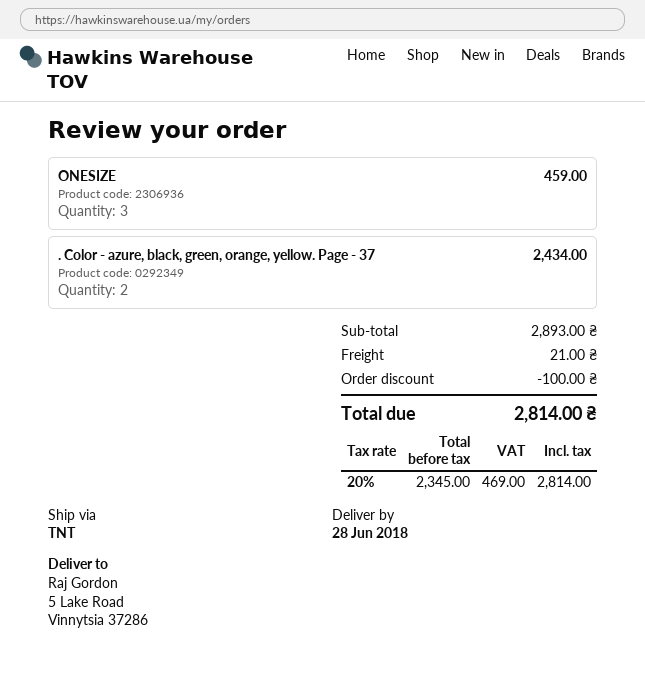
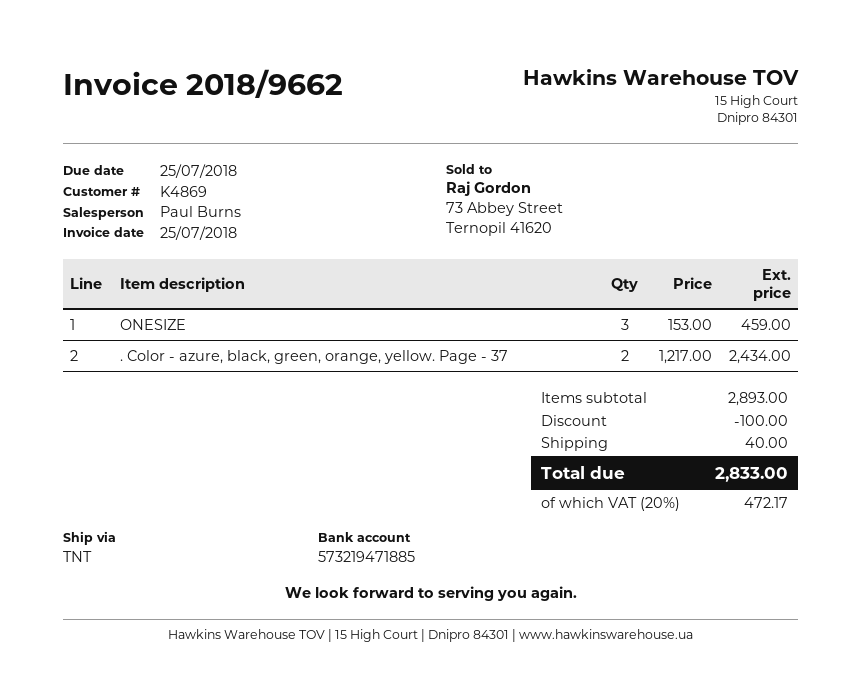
shipping: 21.00 -> 40.00
tax: 20% = 469.00 -> 20% = 472.17
total: 2814.00 -> 2833.00

